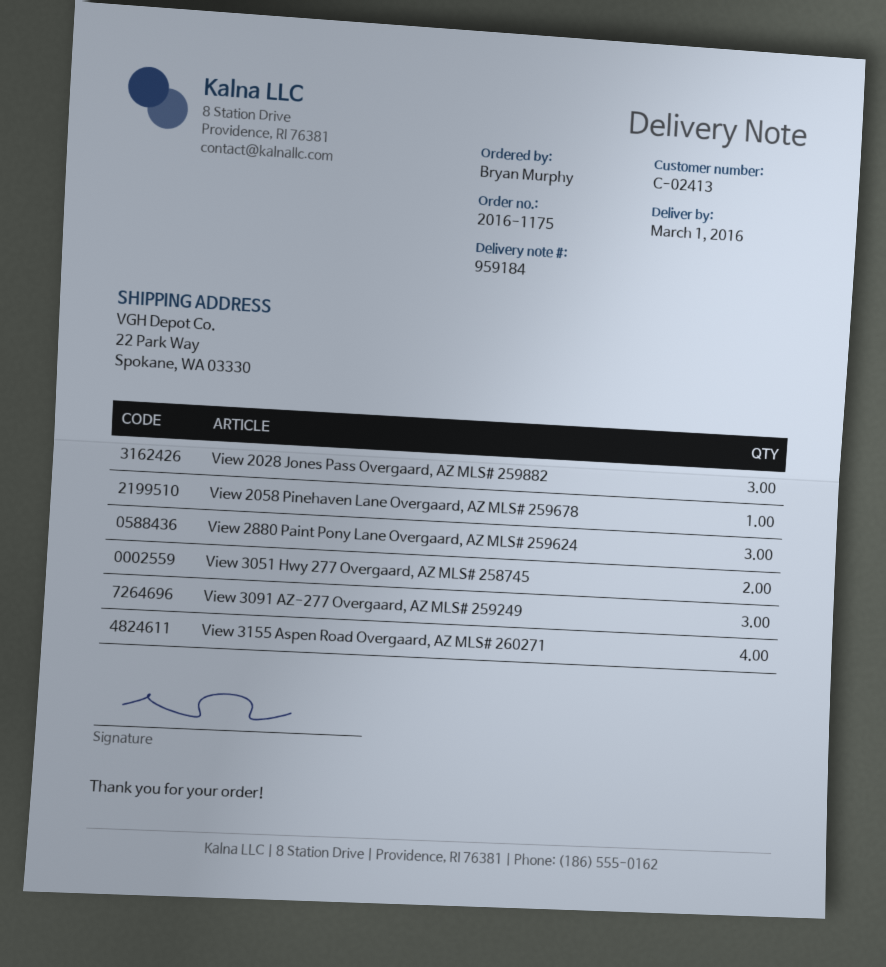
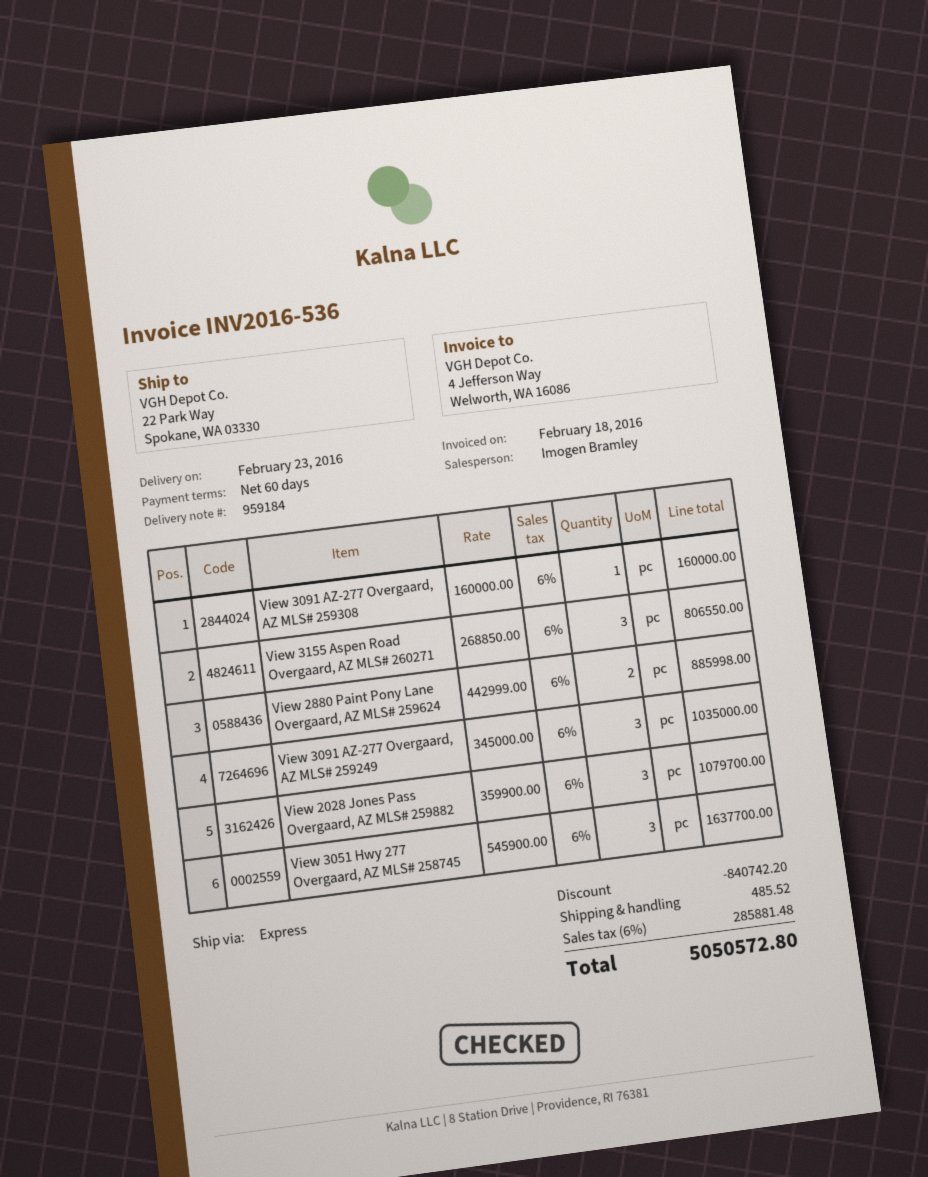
delivery date: 2016-03-01 -> 2016-02-23
View 2058 Pinehaven Lane Overgaard, AZ MLS# 259678: 1 -> none
View 2880 Paint Pony Lane Overgaard, AZ MLS# 259624: 3 -> 2
View 3051 Hwy 277 Overgaard, AZ MLS# 258745: 2 -> 3
View 3155 Aspen Road Overgaard, AZ MLS# 260271: 4 -> 3
View 3091 AZ-277 Overgaard, AZ MLS# 259308: none -> 1

